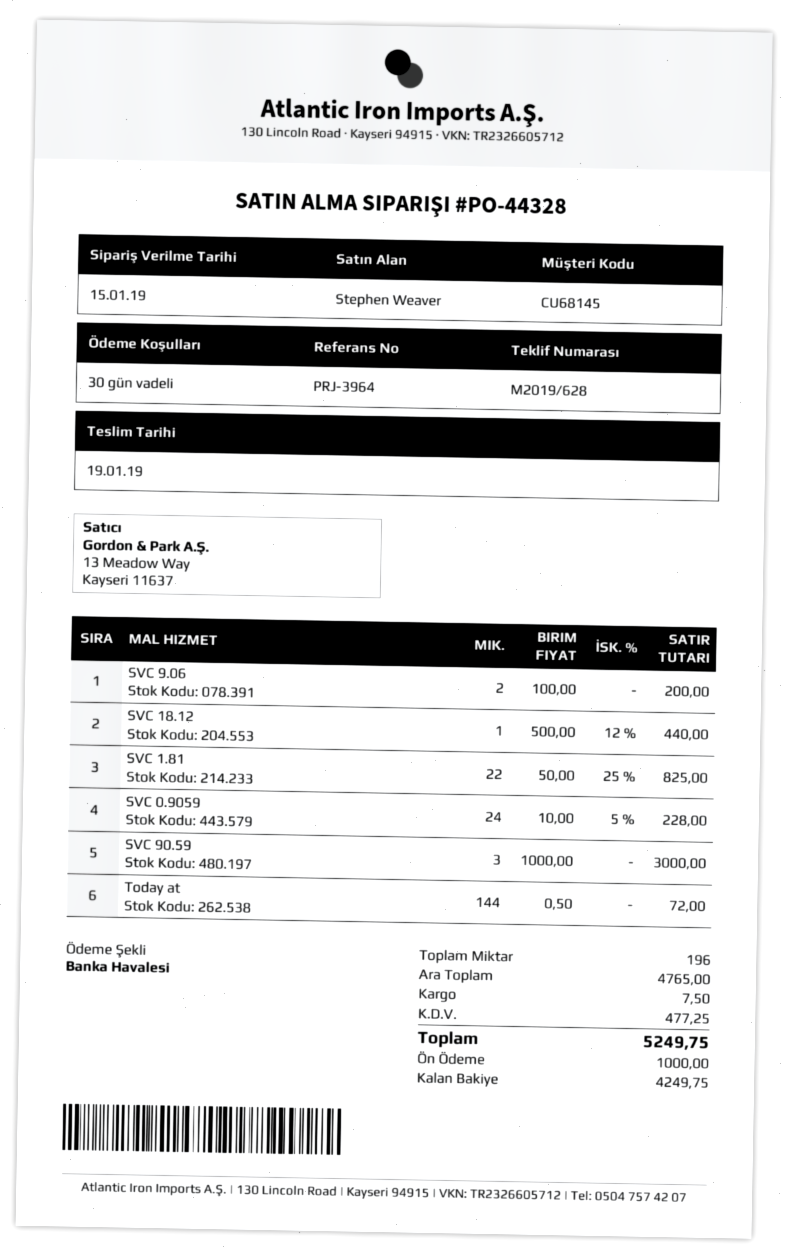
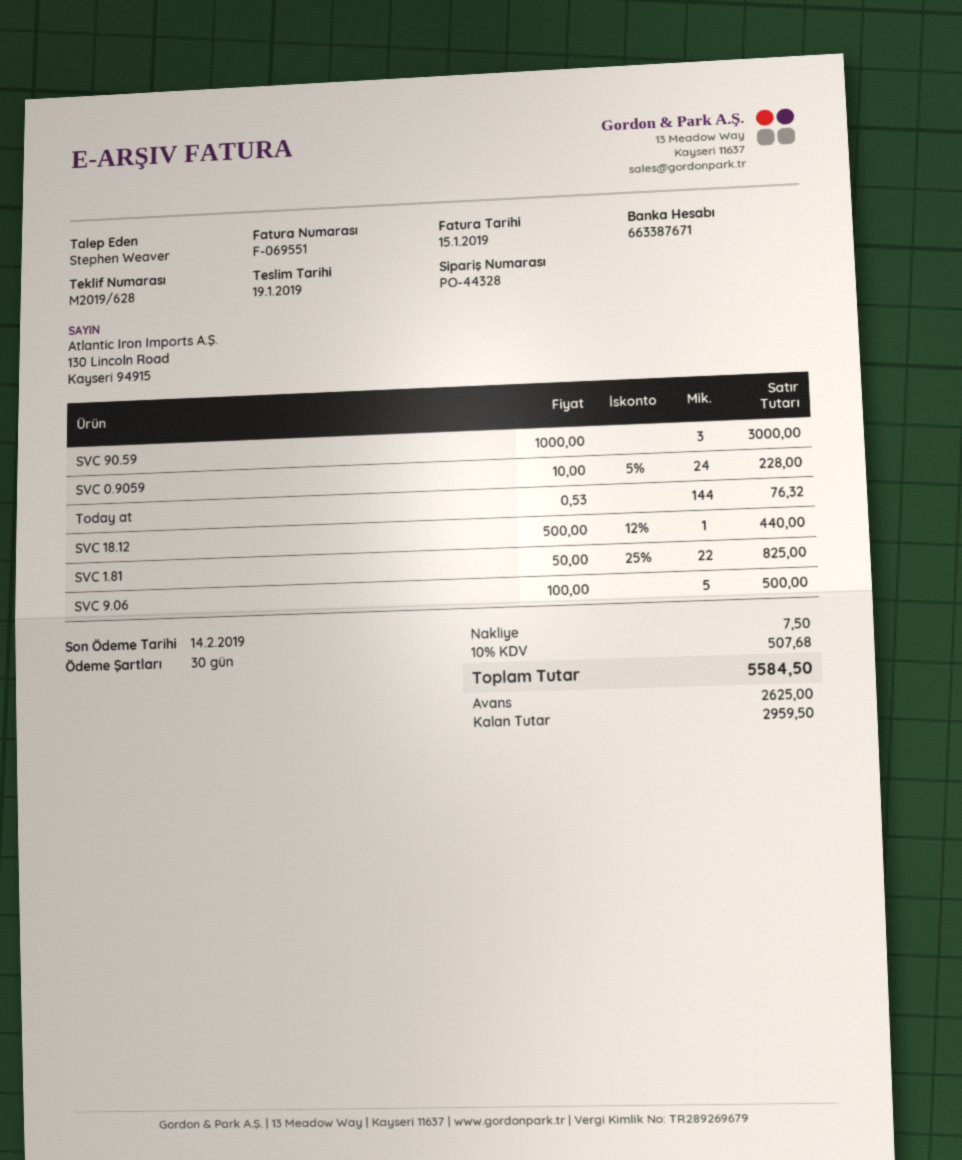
SVC 9.06: 2 x 100.00 = 200.00 -> 5 x 100.00 = 500.00
Today at: 144 x 0.50 = 72.00 -> 144 x 0.53 = 76.32
tax: 477.25 -> 507.68
total: 5249.75 -> 5584.50
deposit: 1000.00 -> 2625.00
balance: 4249.75 -> 2959.50

